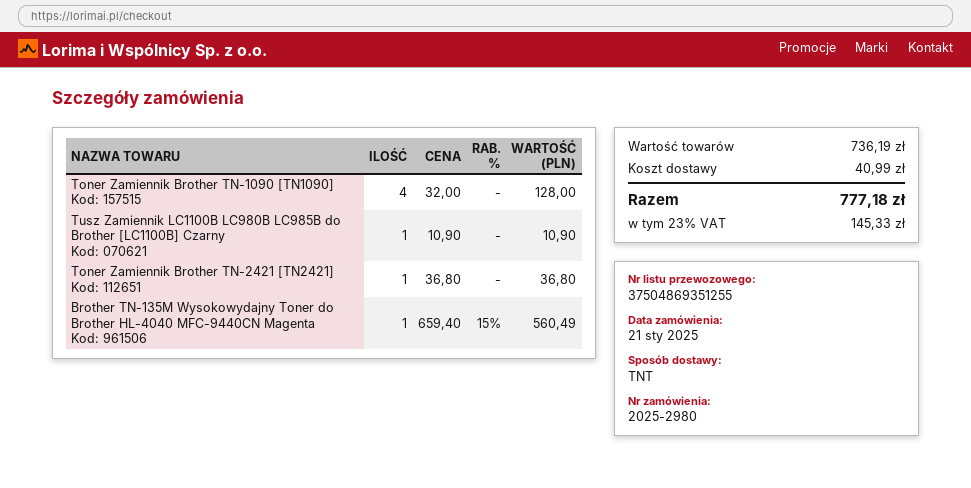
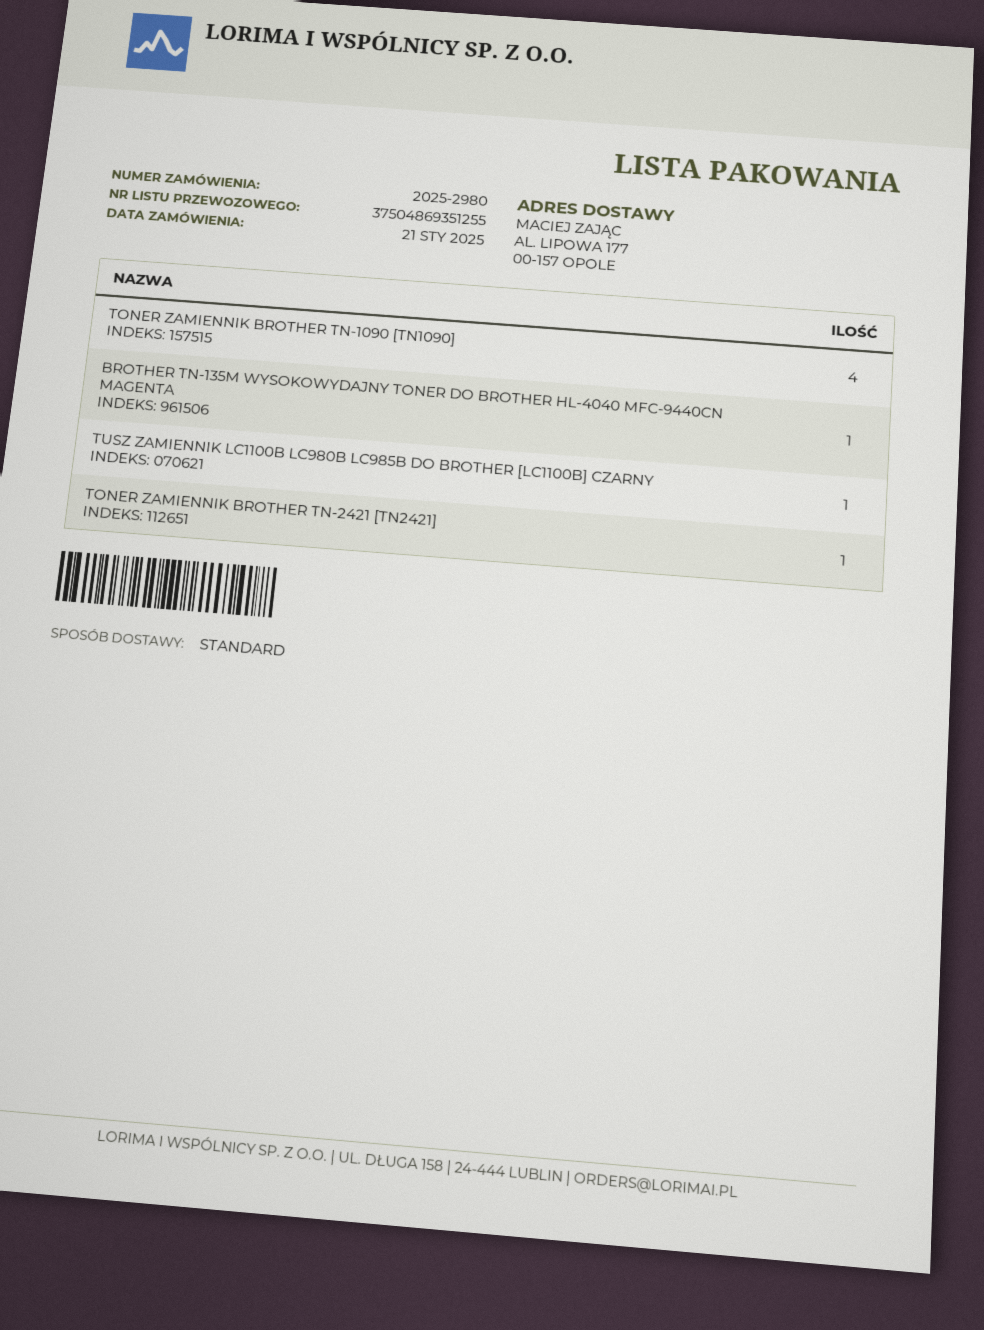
shipping method: TNT -> standard

